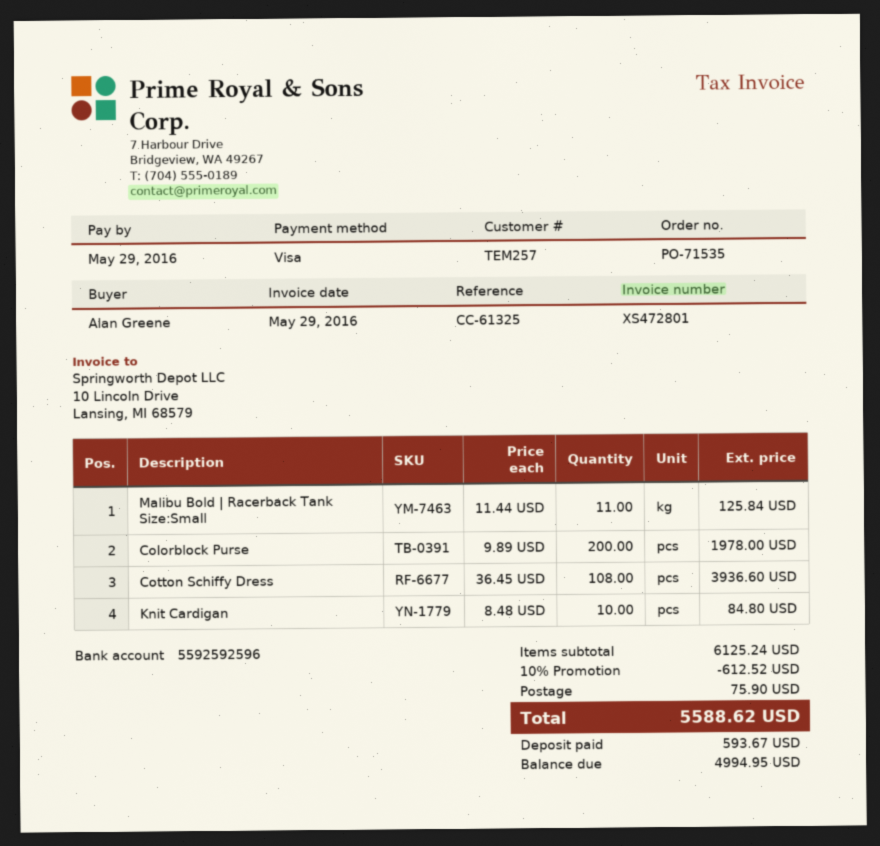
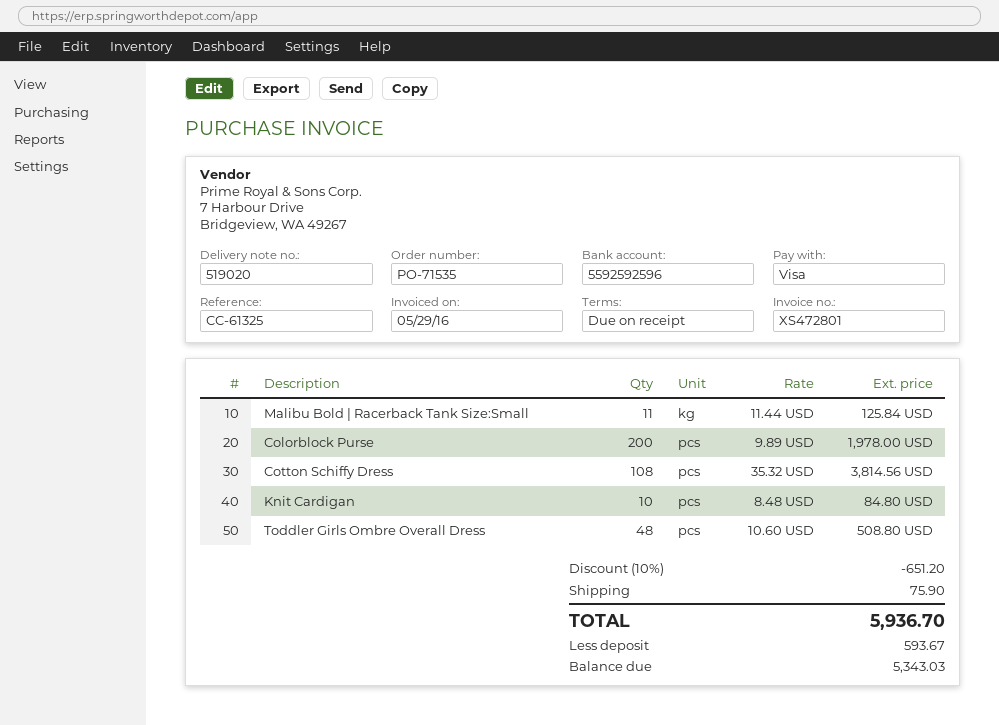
Cotton Schiffy Dress: 108 x 36.45 = 3936.60 -> 108 x 35.32 = 3814.56
Toddler Girls Ombre Overall Dress: none -> 48 x 10.60 = 508.80
discount: 10% = 612.52 -> 10% = 651.20
total: 5588.62 -> 5936.70
balance: 4994.95 -> 5343.03

